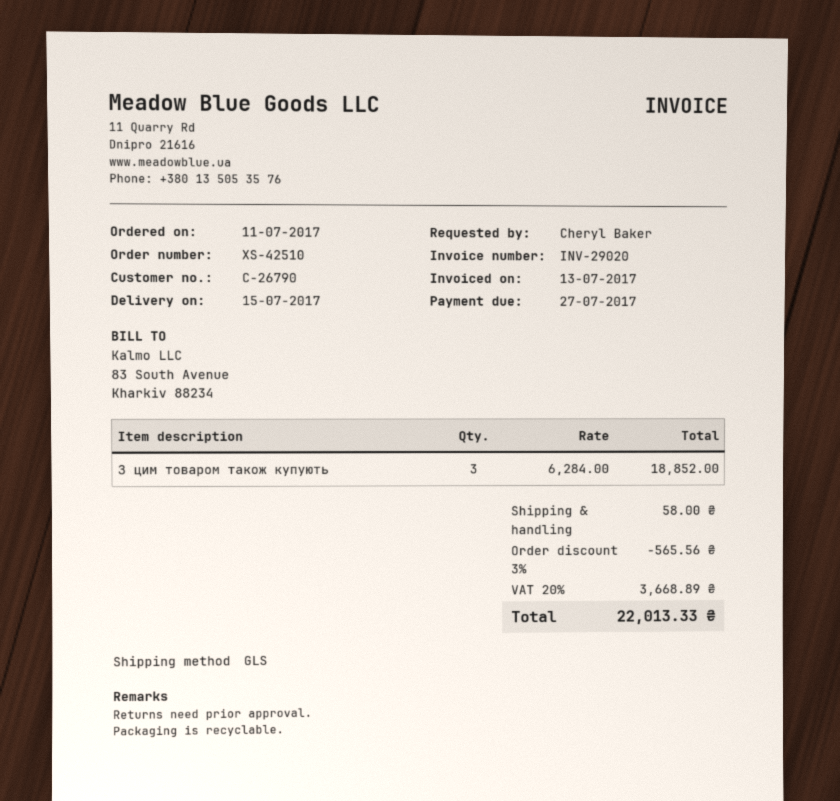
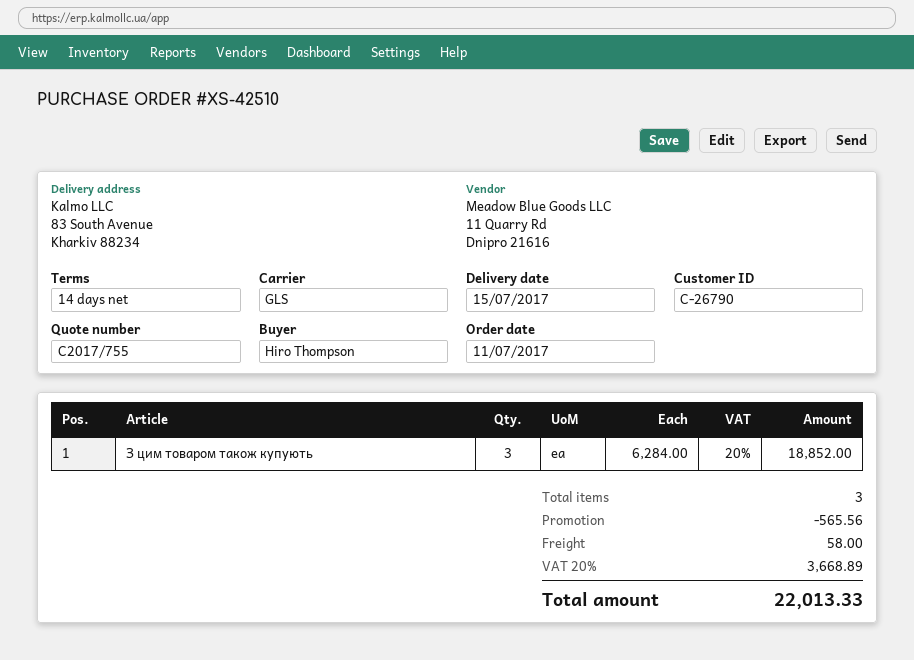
ordered by: Cheryl Baker -> Hiro Thompson

